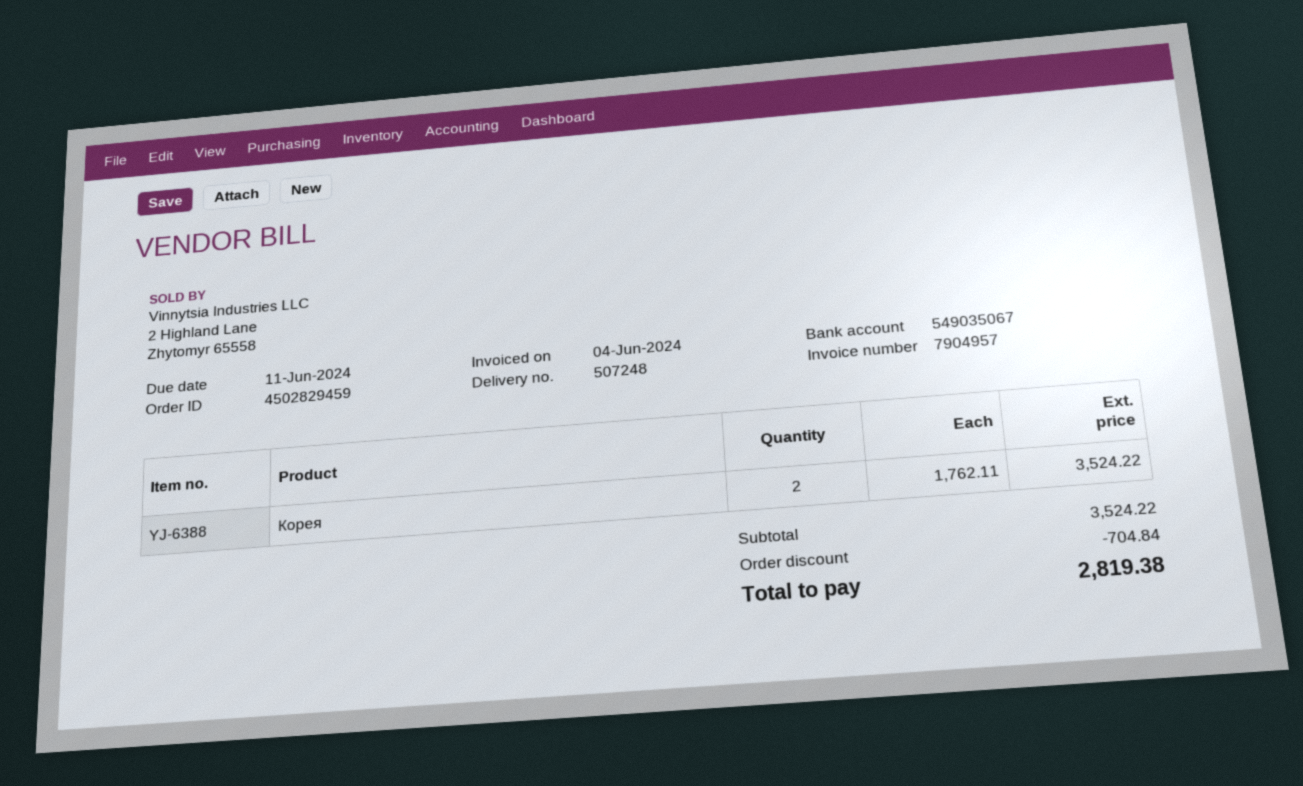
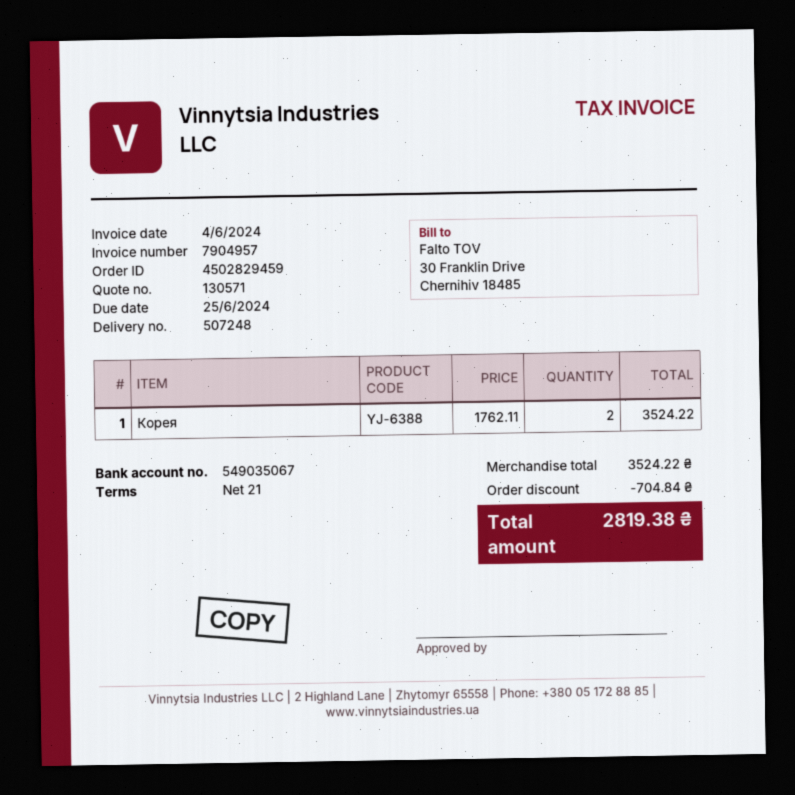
due date: 2024-06-11 -> 2024-06-25

